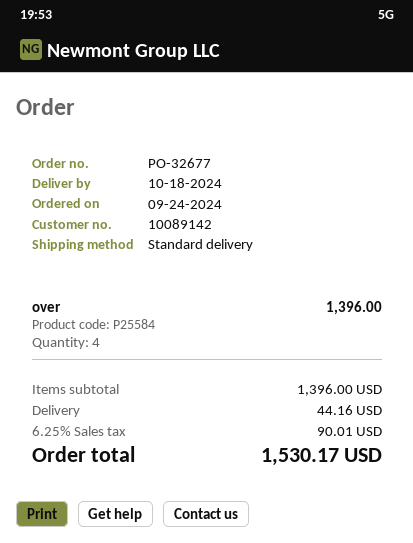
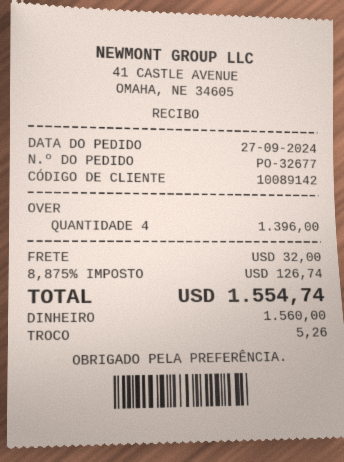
order date: 2024-09-24 -> 2024-09-27
shipping: 44.16 -> 32.00
tax: 6.25% = 90.01 -> 8.875% = 126.74
total: 1530.17 -> 1554.74

